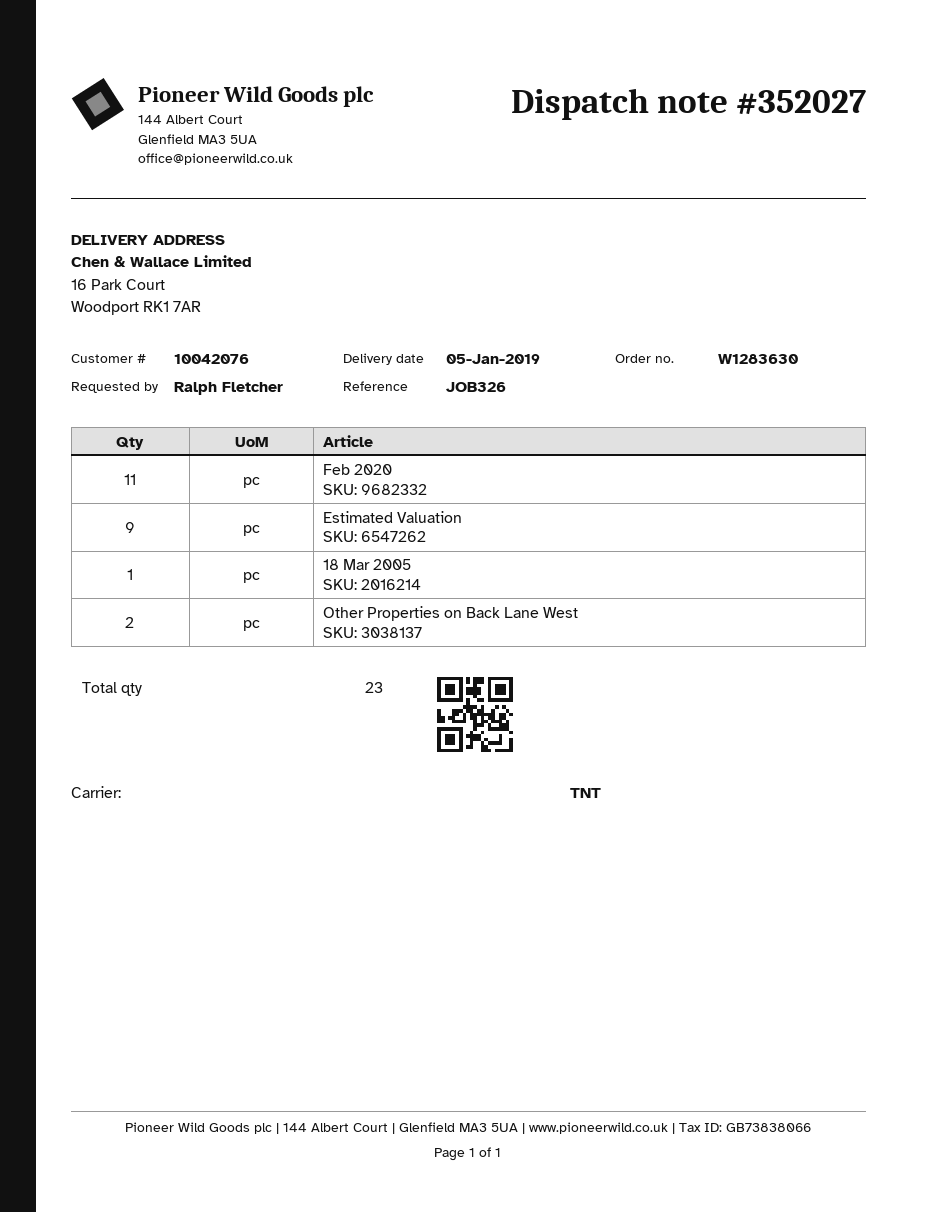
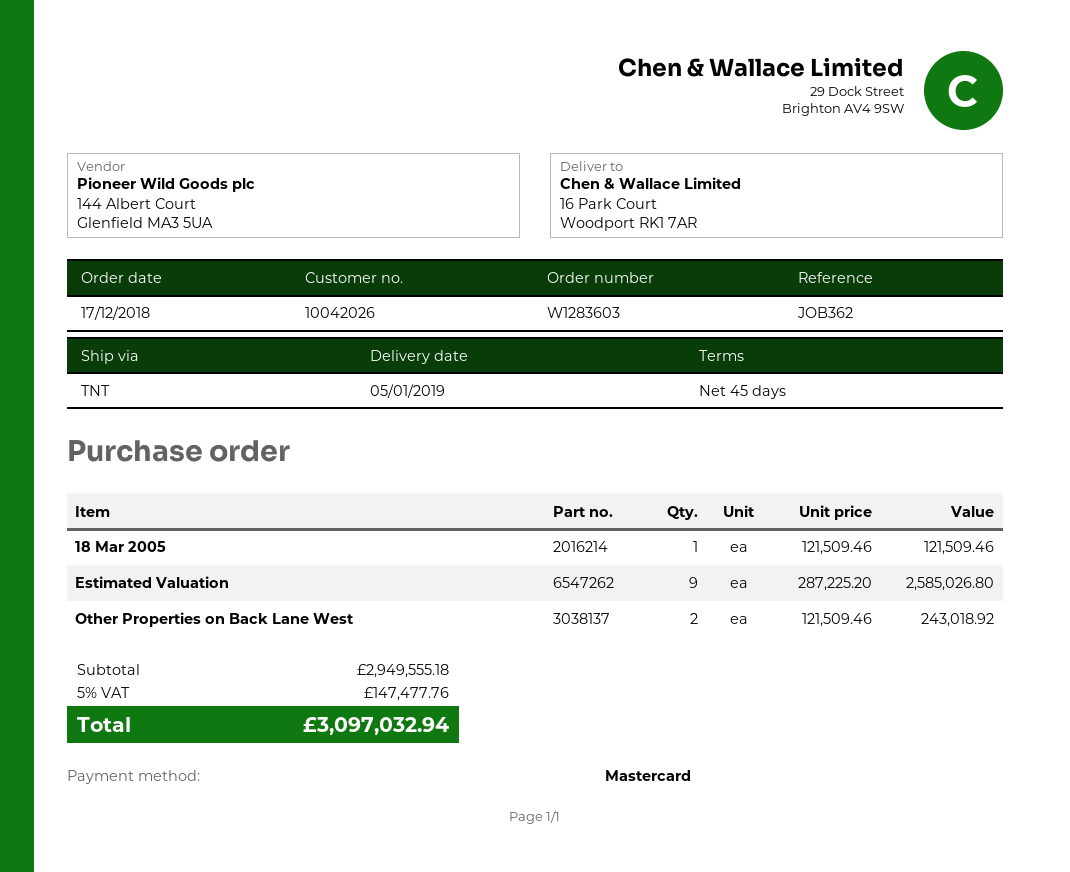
order number: W1283630 -> W1283603
customer number: 10042076 -> 10042026
reference: JOB326 -> JOB362
Feb 2020: 11 -> none

